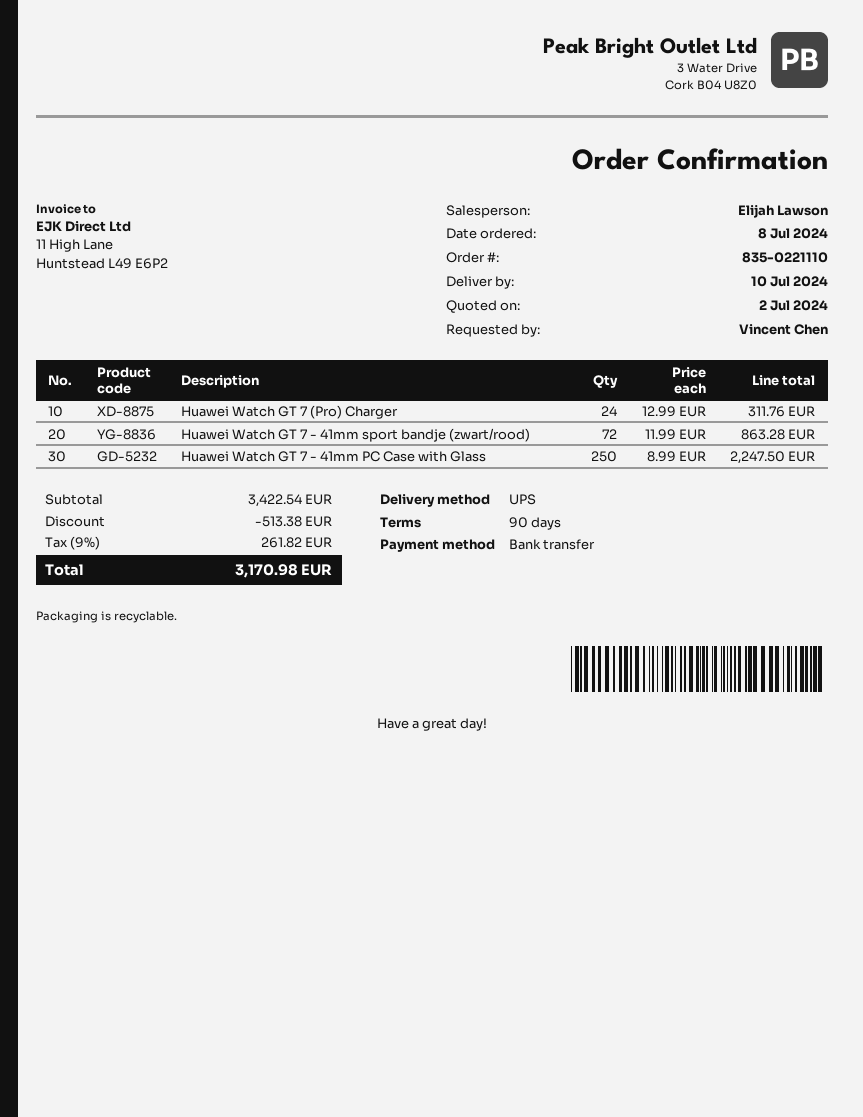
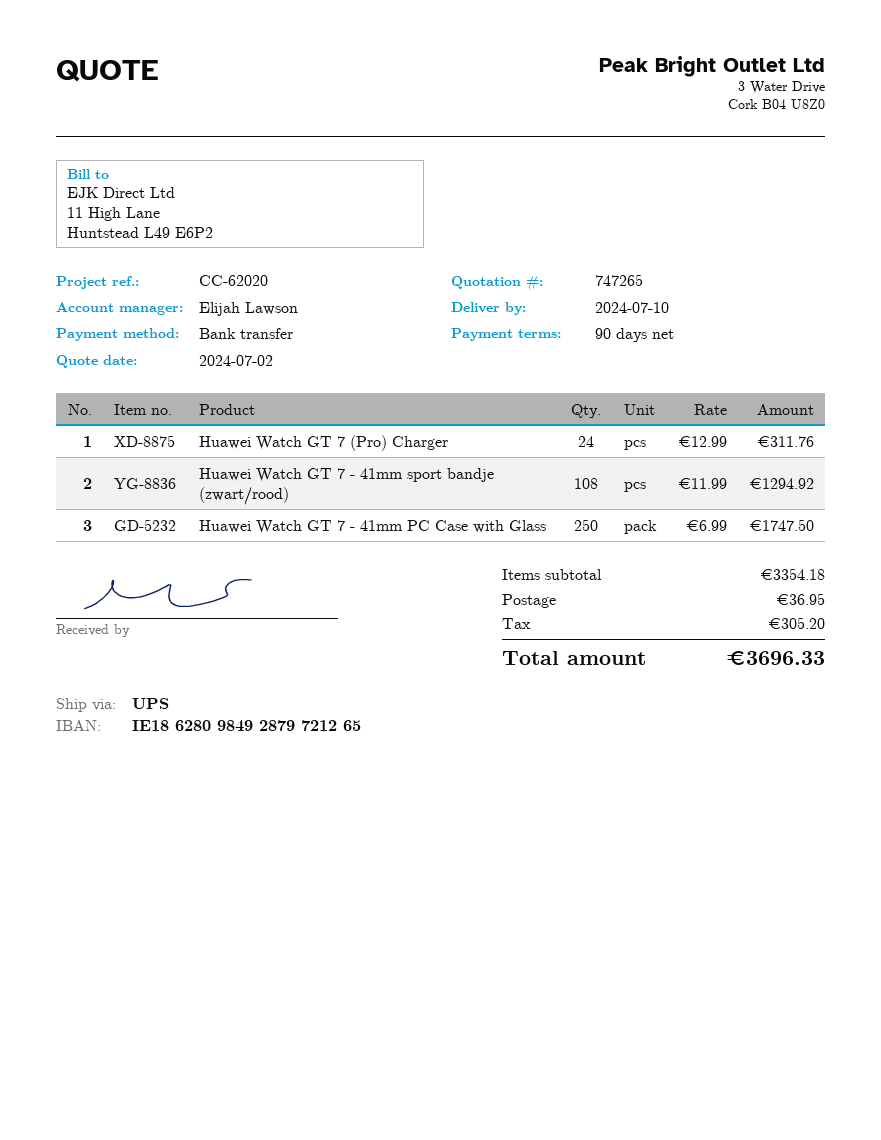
Huawei Watch GT 7 - 41mm sport bandje (zwart/rood): 72 x 11.99 = 863.28 -> 108 x 11.99 = 1294.92
Huawei Watch GT 7 - 41mm PC Case with Glass: 250 x 8.99 = 2247.50 -> 250 x 6.99 = 1747.50
subtotal: 3422.54 -> 3354.18
discount: 513.38 -> none
shipping: none -> 36.95
tax: 261.82 -> 305.20
total: 3170.98 -> 3696.33

